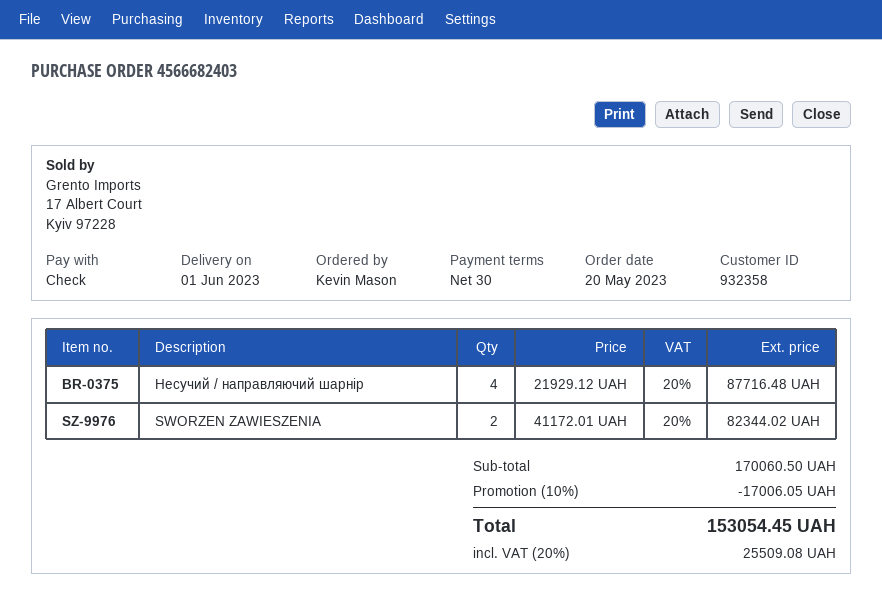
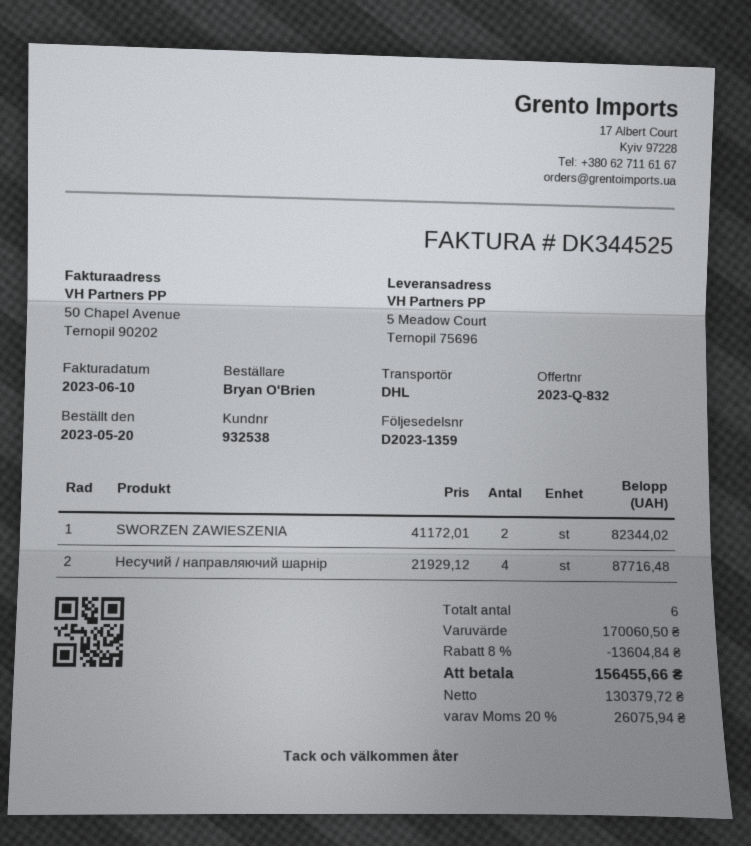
customer number: 932358 -> 932538
ordered by: Kevin Mason -> Bryan O'Brien
discount: 10% = 17006.05 -> 8% = 13604.84
tax: 20% = 25509.08 -> 20% = 26075.94
total: 153054.45 -> 156455.66

